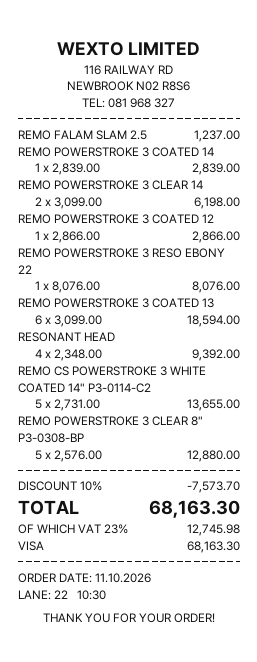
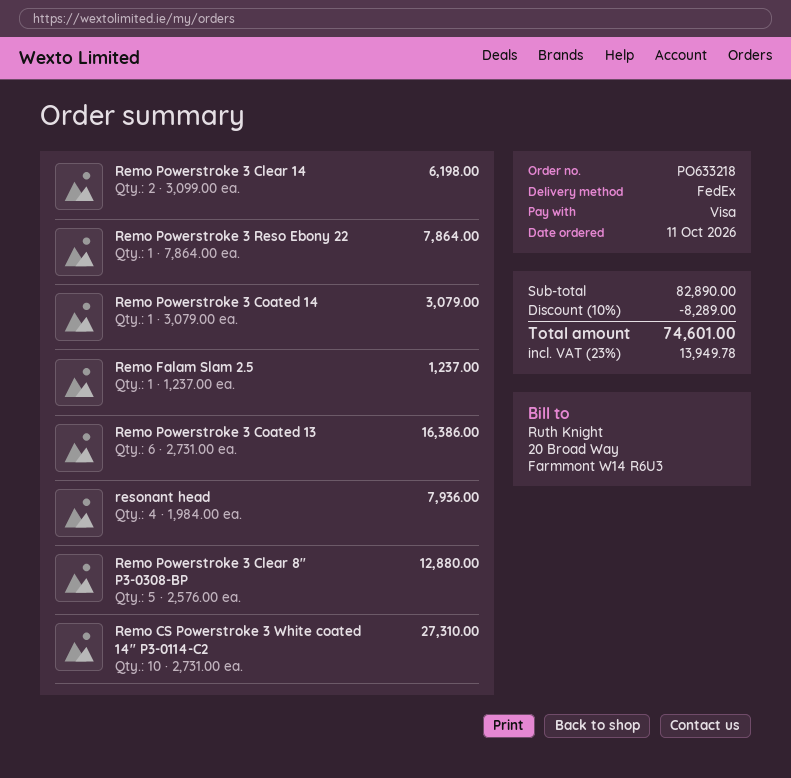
REMO POWERSTROKE 3 COATED 14: 1 x 2839.00 = 2839.00 -> 1 x 3079.00 = 3079.00
REMO POWERSTROKE 3 COATED 12: 1 x 2866.00 = 2866.00 -> none
REMO POWERSTROKE 3 RESO EBONY 22: 1 x 8076.00 = 8076.00 -> 1 x 7864.00 = 7864.00
REMO POWERSTROKE 3 COATED 13: 6 x 3099.00 = 18594.00 -> 6 x 2731.00 = 16386.00
RESONANT HEAD: 4 x 2348.00 = 9392.00 -> 4 x 1984.00 = 7936.00
REMO CS POWERSTROKE 3 WHITE COATED 14" P3-0114-C2: 5 x 2731.00 = 13655.00 -> 10 x 2731.00 = 27310.00
discount: 10% = 7573.70 -> 10% = 8289.00
tax: 23% = 12745.98 -> 23% = 13949.78
total: 68163.30 -> 74601.00

